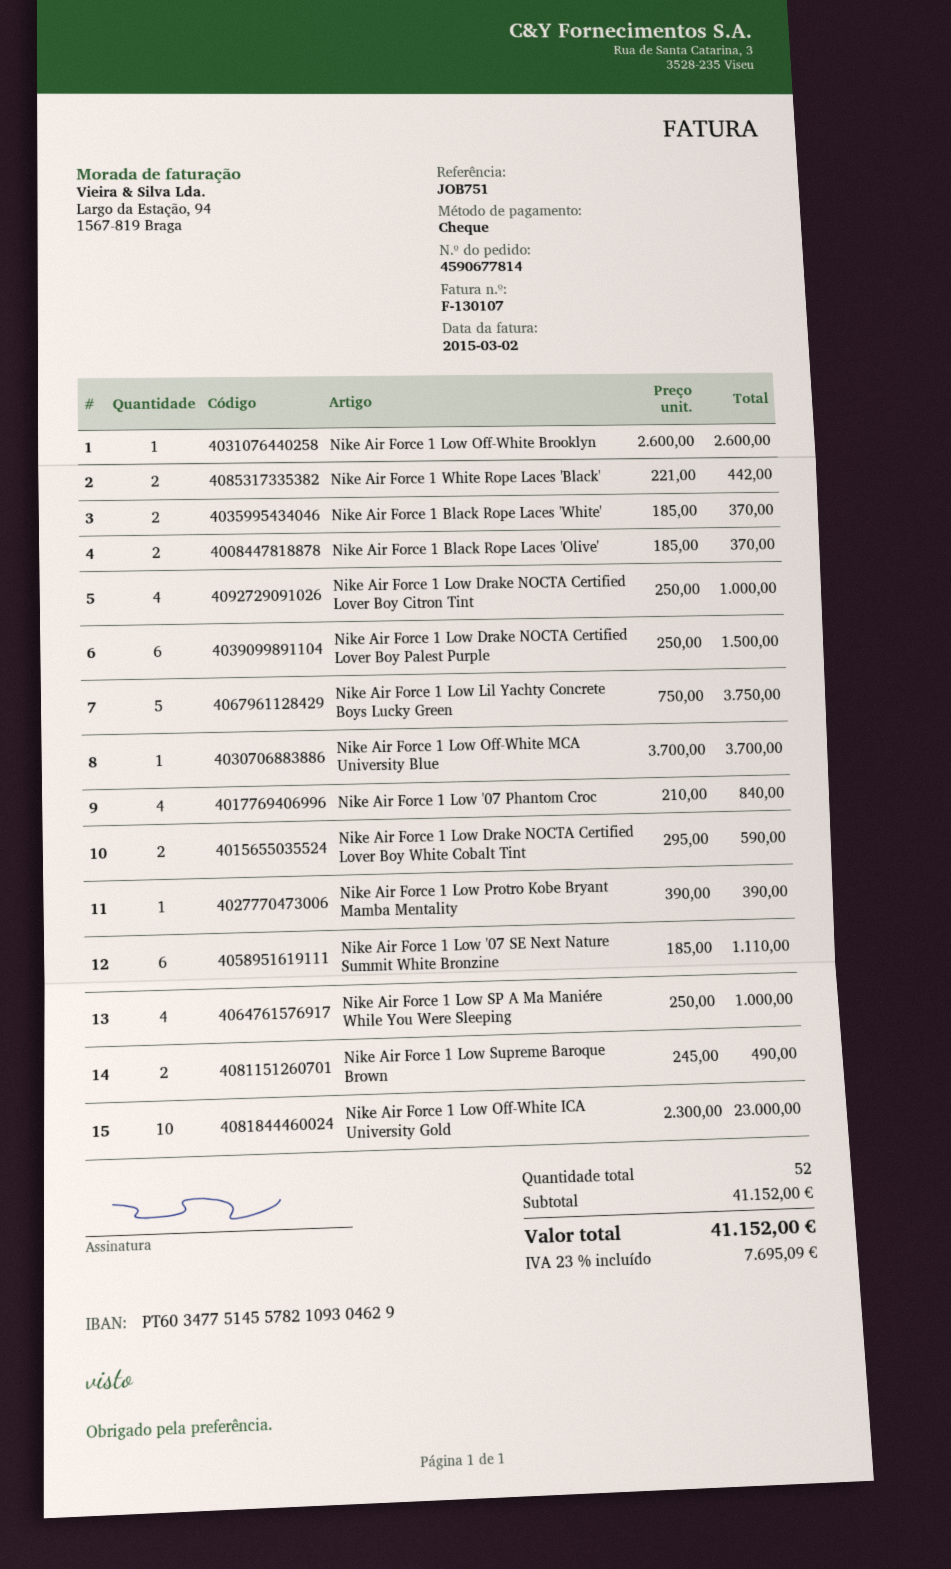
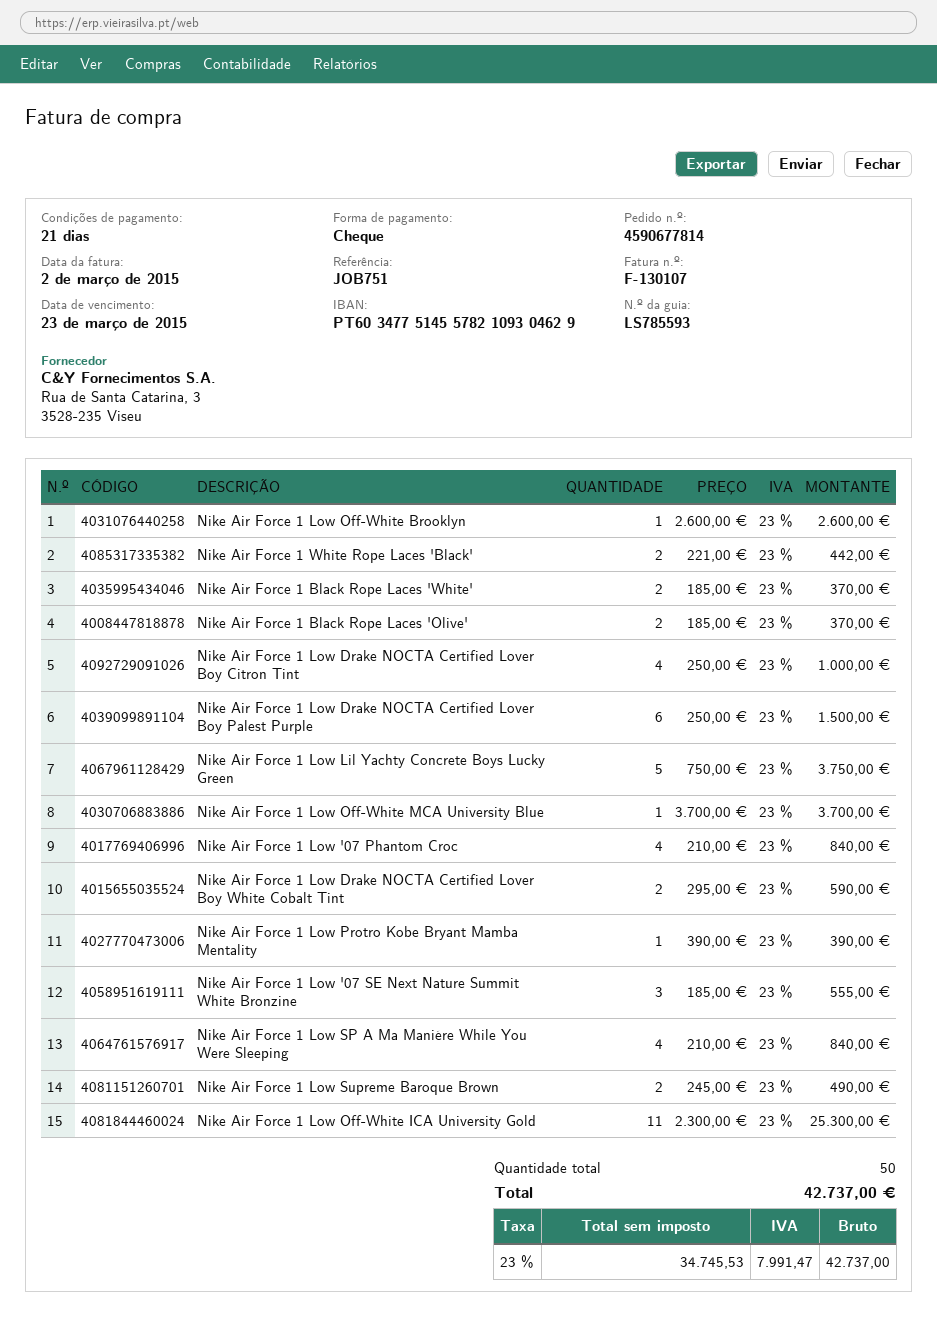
Nike Air Force 1 Low '07 SE Next Nature Summit White Bronzine: 6 x 185.00 = 1110.00 -> 3 x 185.00 = 555.00
Nike Air Force 1 Low SP A Ma Maniére While You Were Sleeping: 4 x 250.00 = 1000.00 -> 4 x 210.00 = 840.00
Nike Air Force 1 Low Off-White ICA University Gold: 10 x 2300.00 = 23000.00 -> 11 x 2300.00 = 25300.00
total quantity: 52 -> 50
tax: 23% = 7695.09 -> 23% = 7991.47
total: 41152.00 -> 42737.00

